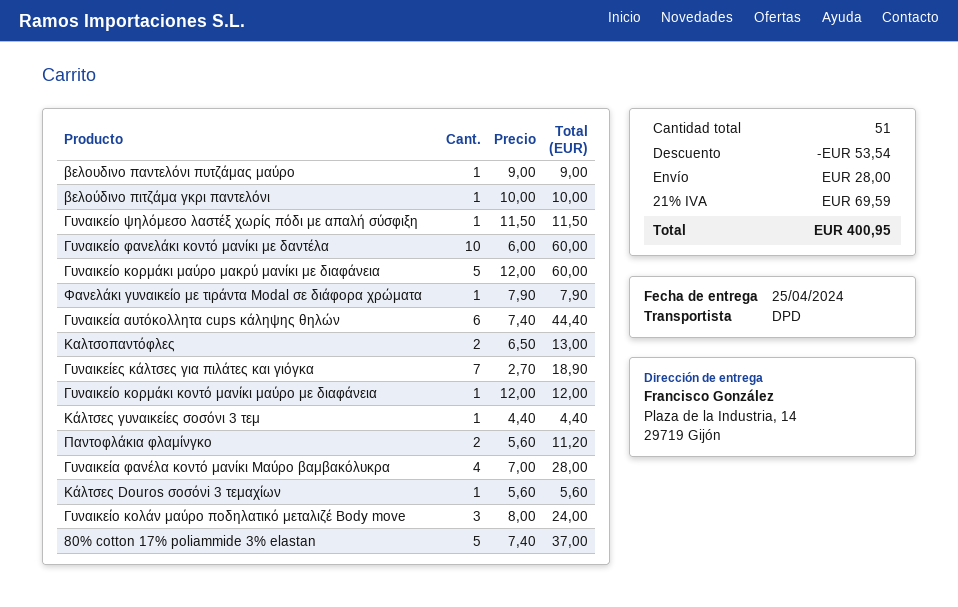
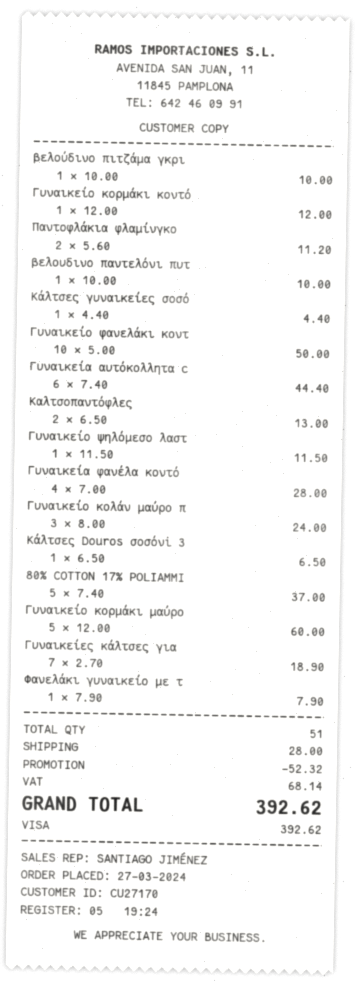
βελουδινο παντελόνι πυτζάμας μαύρο: 1 x 9.00 = 9.00 -> 1 x 10.00 = 10.00
Γυναικείο φανελάκι κοντό μανίκι με δαντέλα: 10 x 6.00 = 60.00 -> 10 x 5.00 = 50.00
Kάλτσες Douros σοσόνi 3 τεμαχίων: 1 x 5.60 = 5.60 -> 1 x 6.50 = 6.50
discount: 53.54 -> 52.32
tax: 69.59 -> 68.14
total: 400.95 -> 392.62

